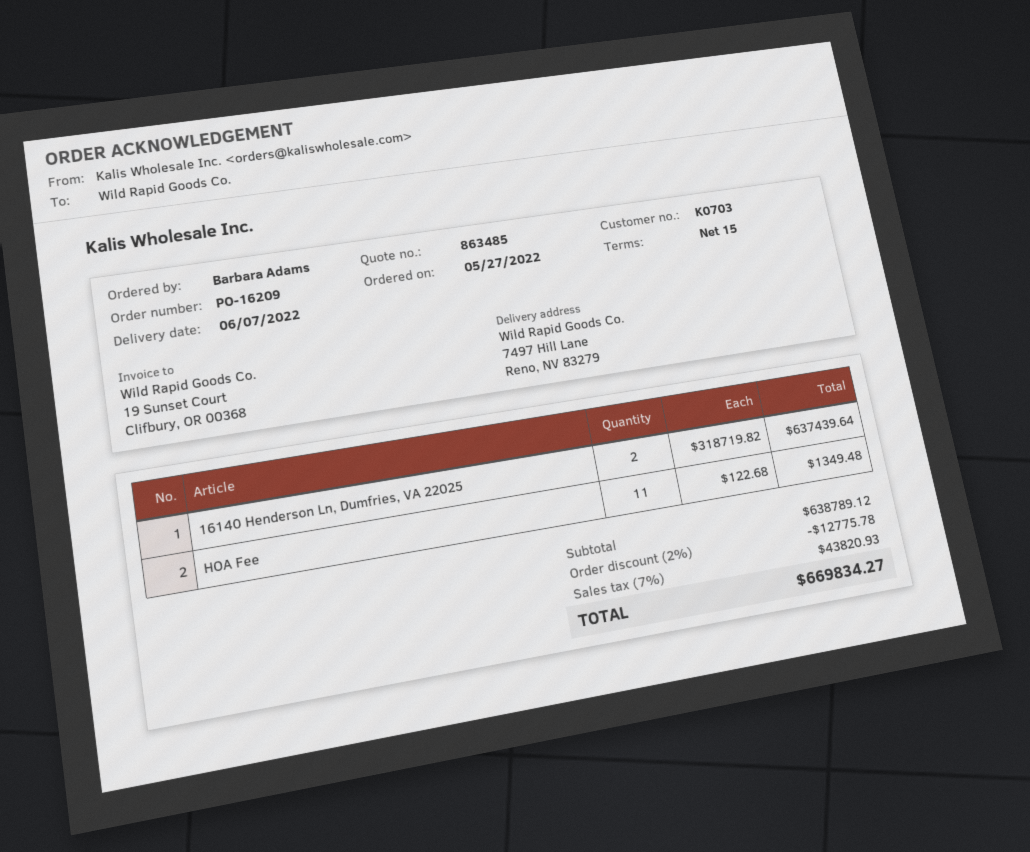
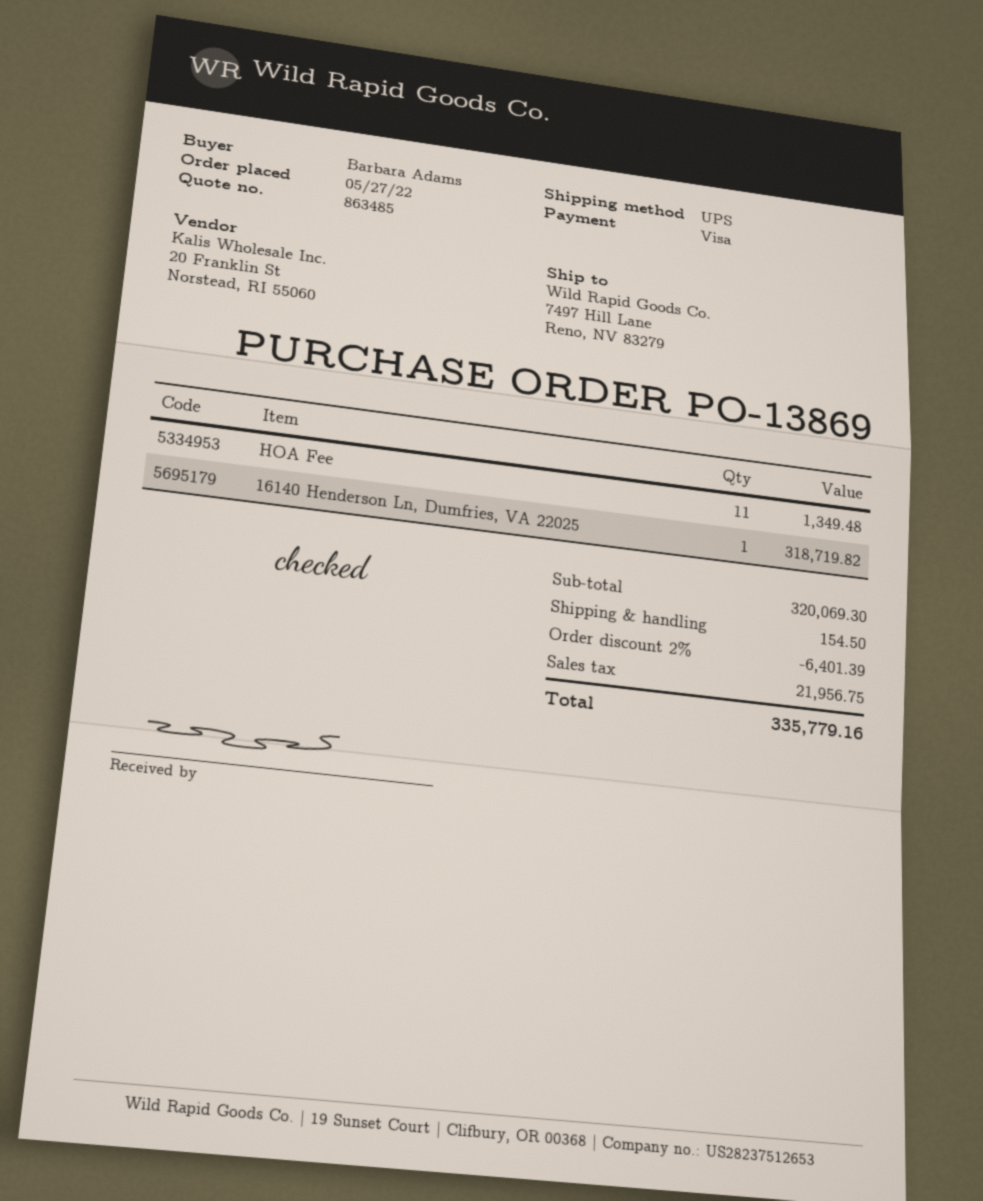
order number: PO-16209 -> PO-13869
16140 Henderson Ln, Dumfries, VA 22025: 2 for 637439.64 -> 1 for 318719.82
subtotal: 638789.12 -> 320069.30
discount: 2% = 12775.78 -> 2% = 6401.39
shipping: none -> 154.50
tax: 43820.93 -> 21956.75
total: 669834.27 -> 335779.16

